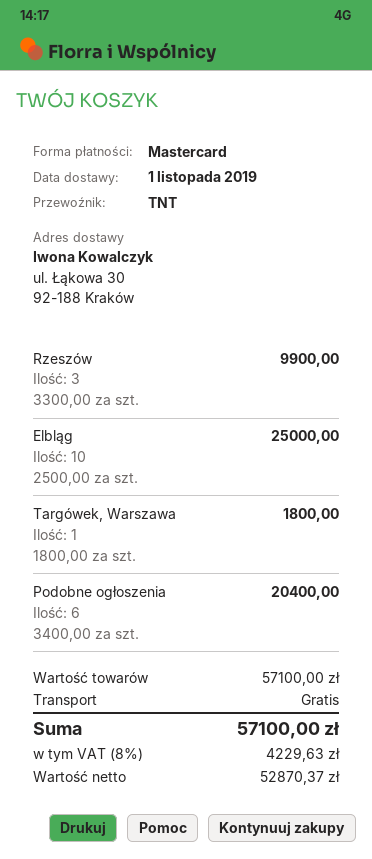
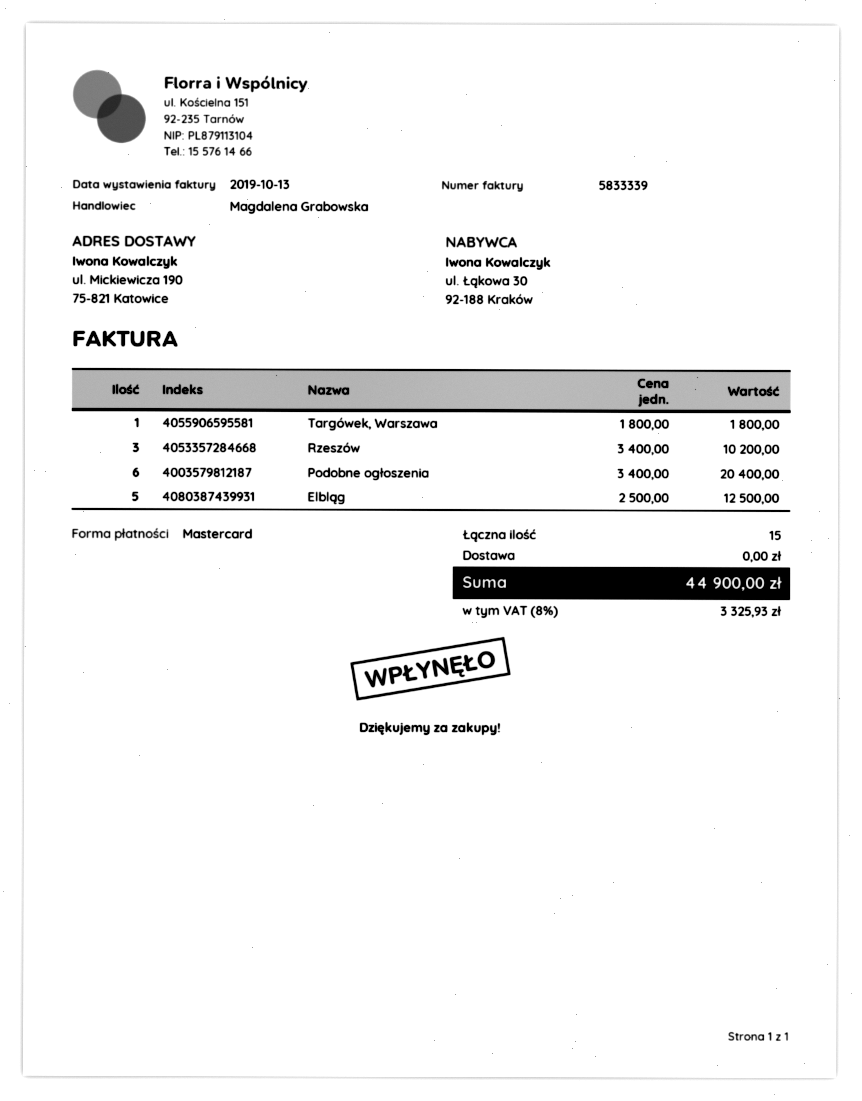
ship to: ul. Łąkowa 30, 92-188 Kraków -> ul. Mickiewicza 190, 75-821 Katowice
Rzeszów: 3 x 3300.00 = 9900.00 -> 3 x 3400.00 = 10200.00
Elbląg: 10 x 2500.00 = 25000.00 -> 5 x 2500.00 = 12500.00
tax: 8% = 4229.63 -> 8% = 3325.93
total: 57100.00 -> 44900.00

